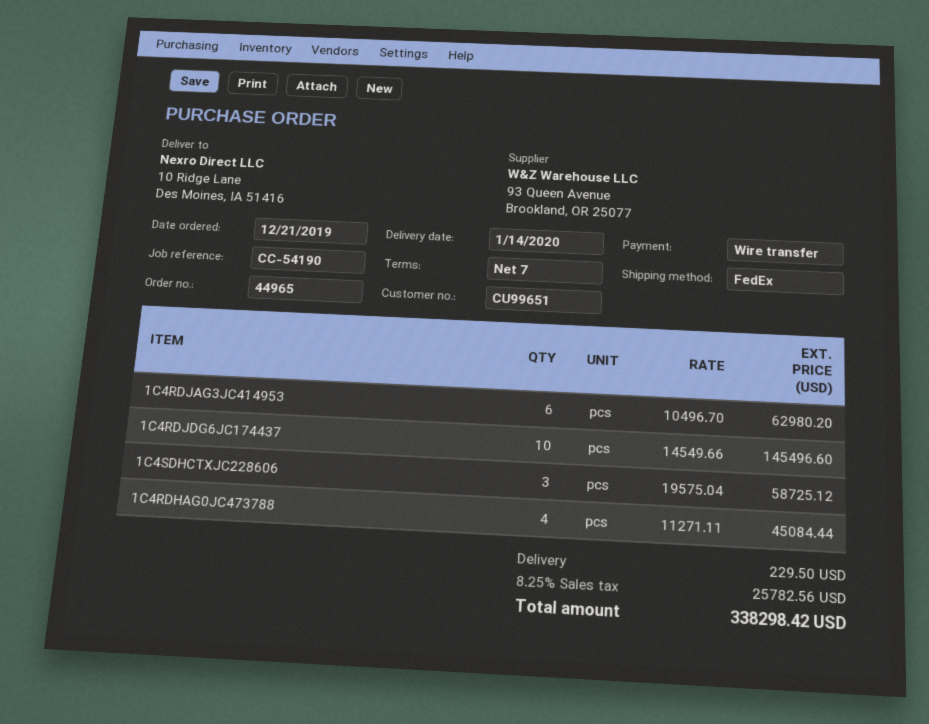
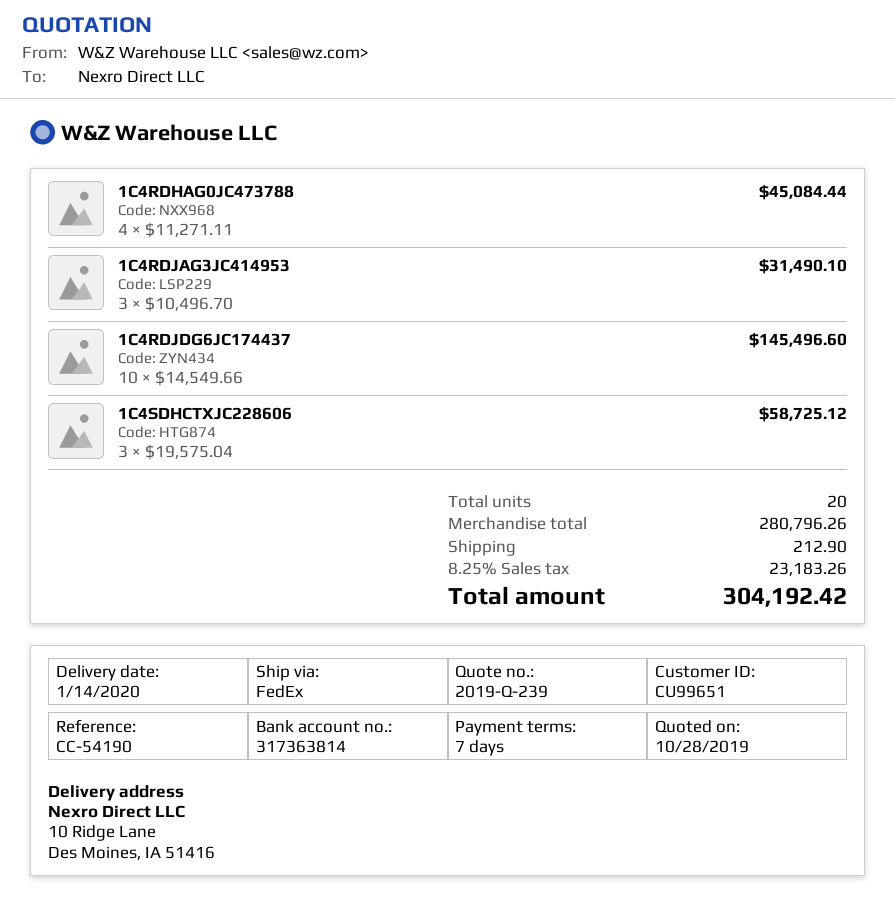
1C4RDJAG3JC414953: 6 x 10496.70 = 62980.20 -> 3 x 10496.70 = 31490.10
shipping: 229.50 -> 212.90
tax: 8.25% = 25782.56 -> 8.25% = 23183.26
total: 338298.42 -> 304192.42

